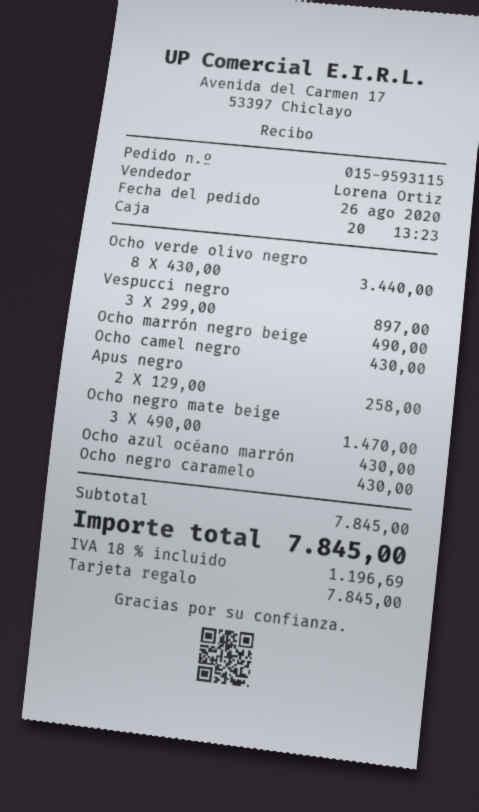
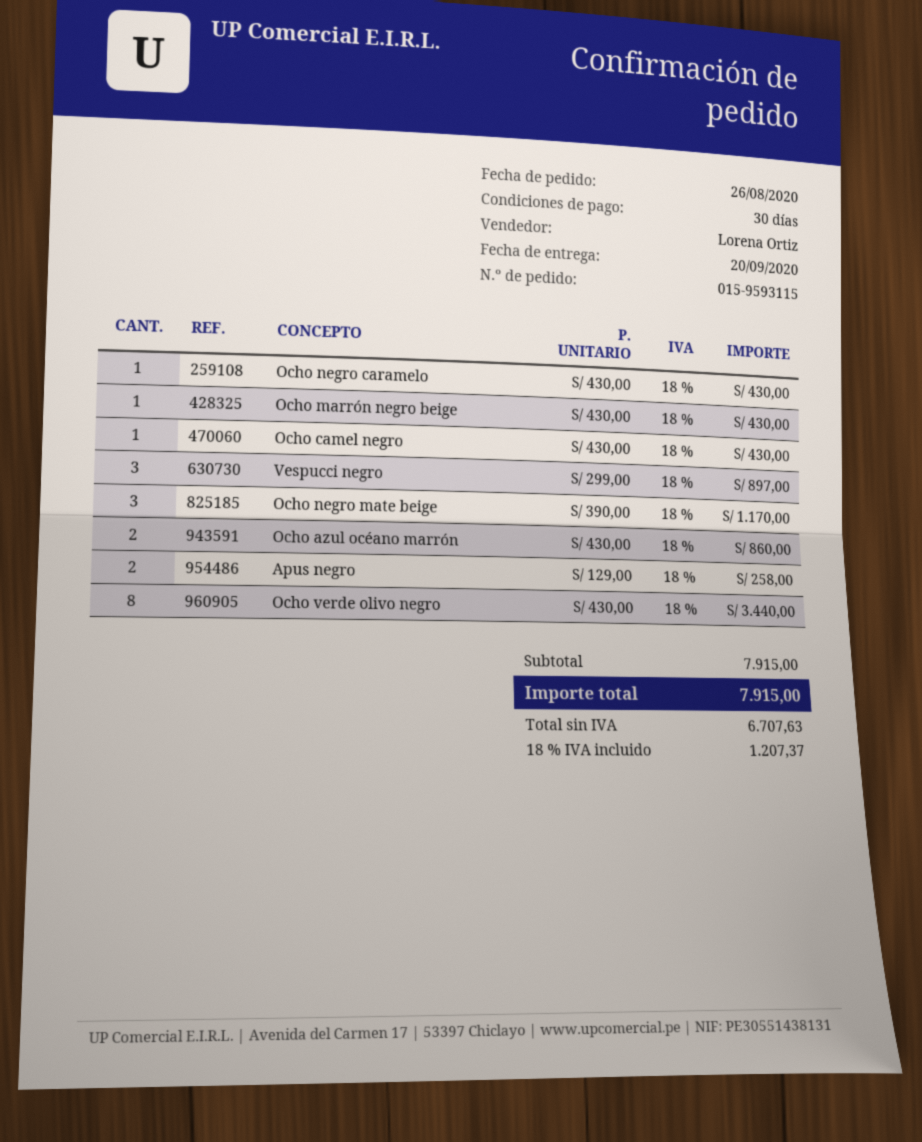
Ocho marrón negro beige: 1 x 490.00 = 490.00 -> 1 x 430.00 = 430.00
Ocho negro mate beige: 3 x 490.00 = 1470.00 -> 3 x 390.00 = 1170.00
Ocho azul océano marrón: 1 x 430.00 = 430.00 -> 2 x 430.00 = 860.00
subtotal: 7845.00 -> 7915.00
tax: 18% = 1196.69 -> 18% = 1207.37
total: 7845.00 -> 7915.00

